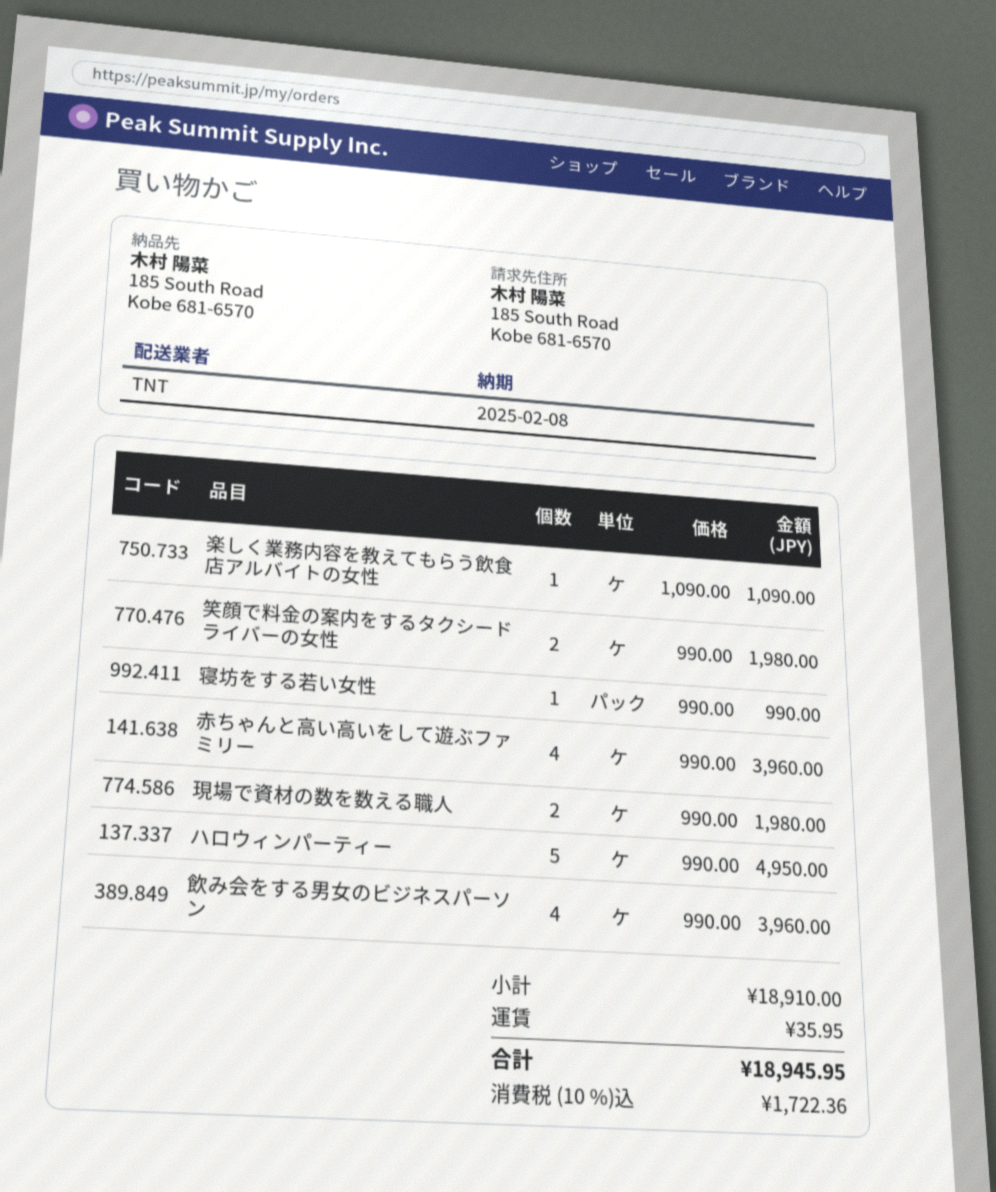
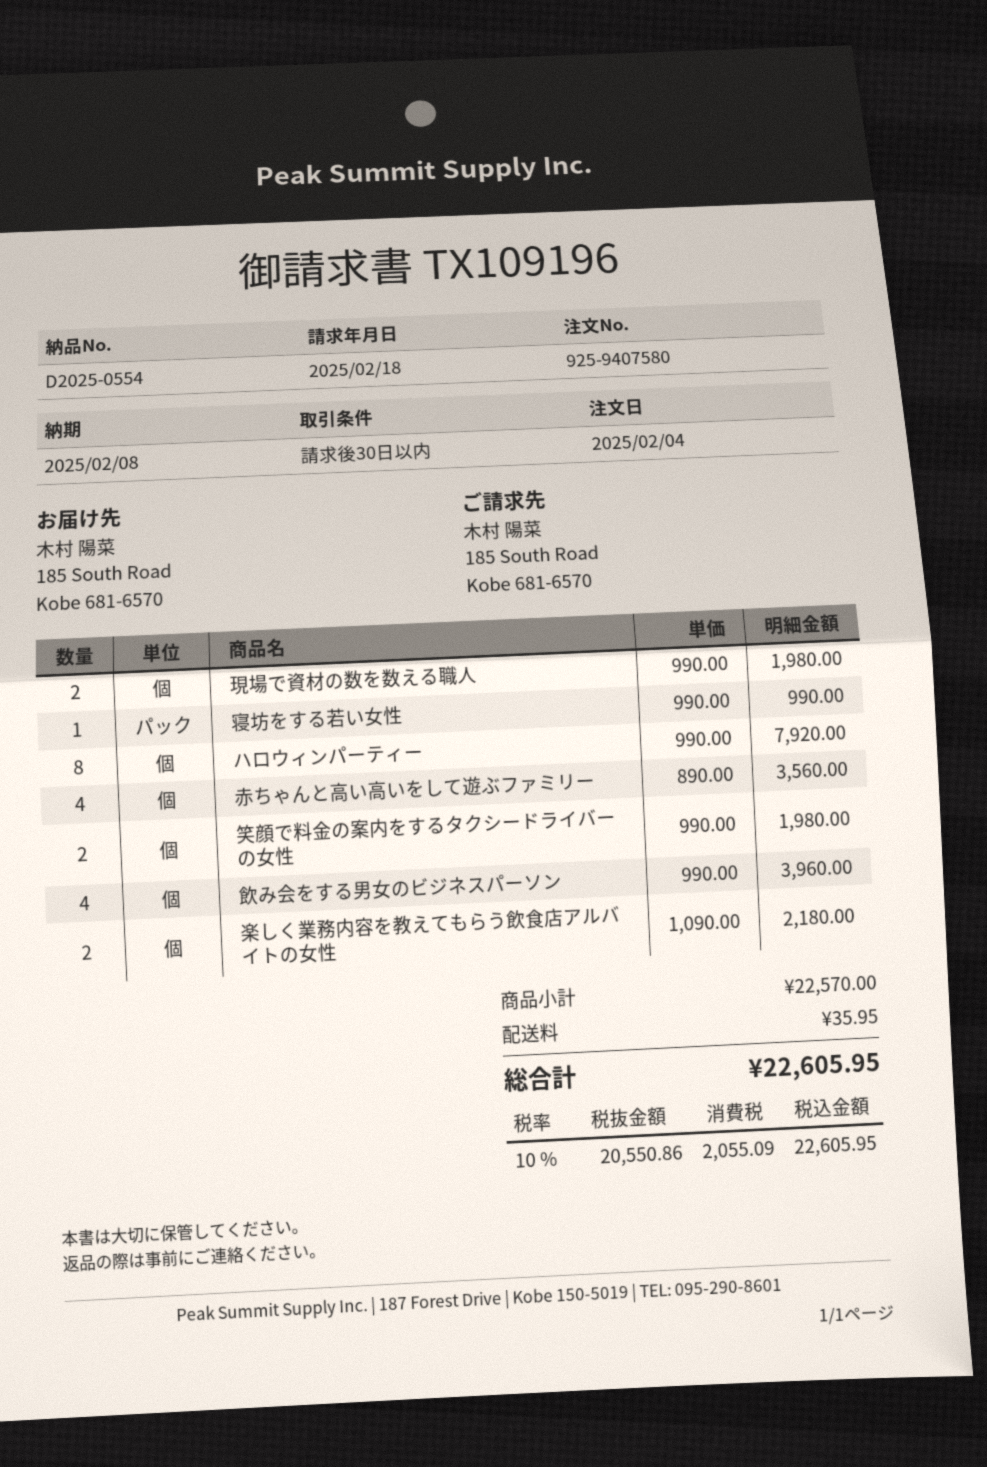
楽しく業務内容を教えてもらう飲食店アルバイトの女性: 1 x 1090.00 = 1090.00 -> 2 x 1090.00 = 2180.00
赤ちゃんと高い高いをして遊ぶファミリー: 4 x 990.00 = 3960.00 -> 4 x 890.00 = 3560.00
ハロウィンパーティー: 5 x 990.00 = 4950.00 -> 8 x 990.00 = 7920.00
subtotal: 18910.00 -> 22570.00
tax: 10% = 1722.36 -> 10% = 2055.09
total: 18945.95 -> 22605.95

